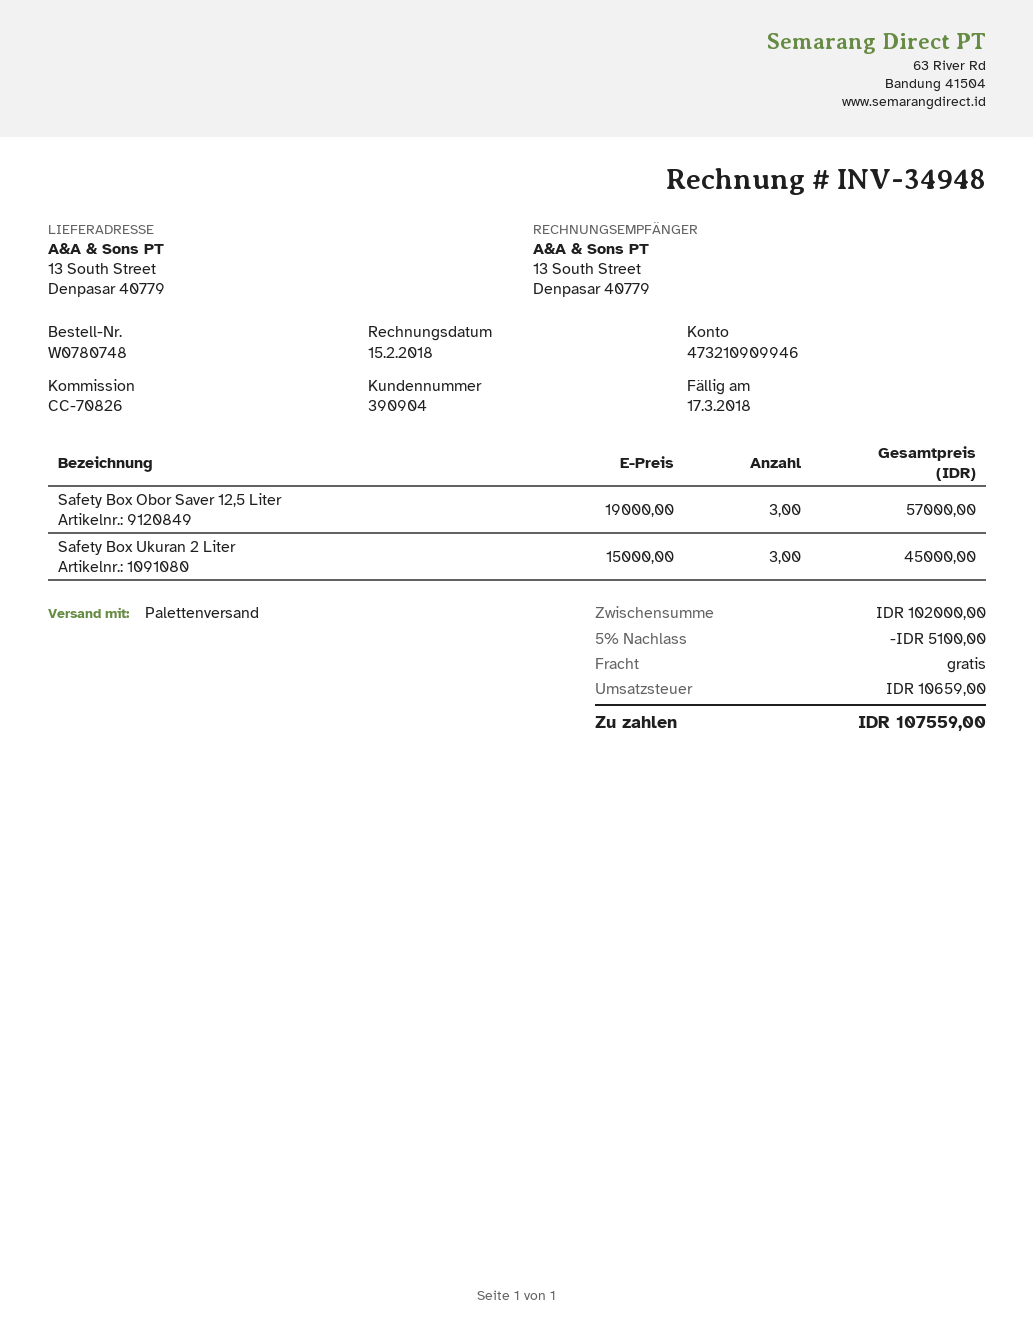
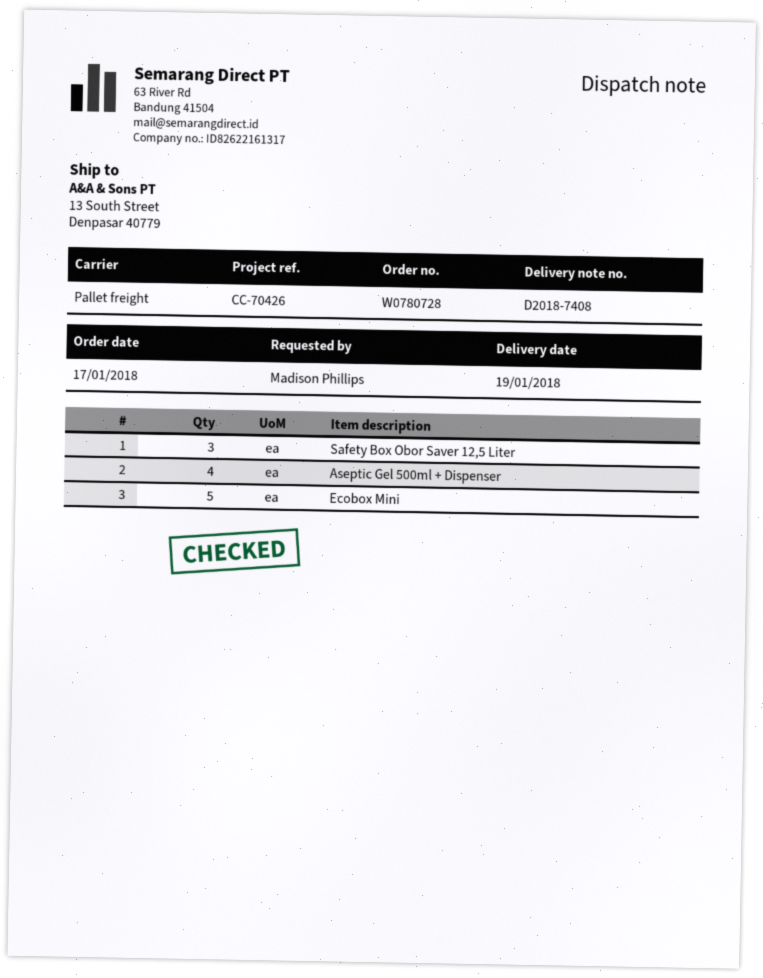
order number: W0780748 -> W0780728
reference: CC-70826 -> CC-70426
Safety Box Ukuran 2 Liter: 3 -> none
Aseptic Gel 500ml + Dispenser: none -> 4
Ecobox Mini: none -> 5

